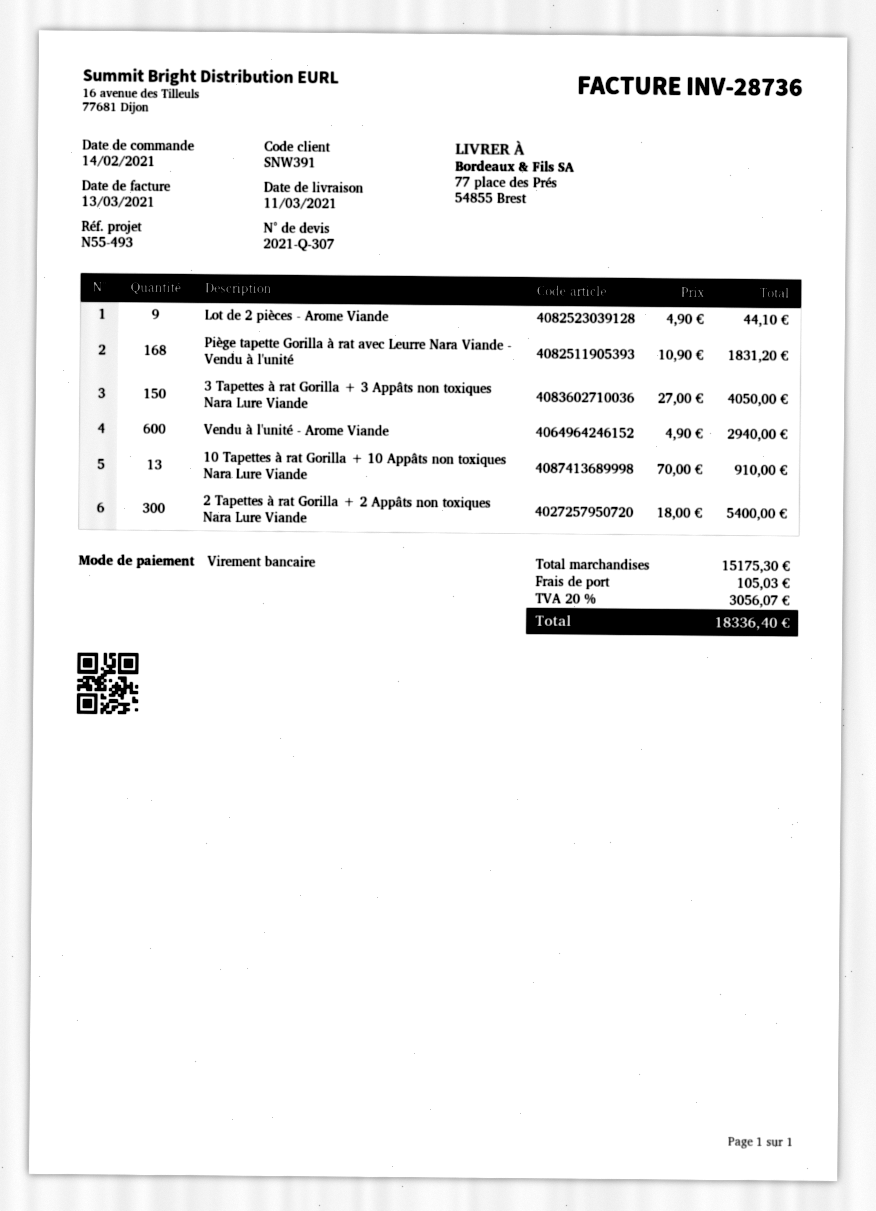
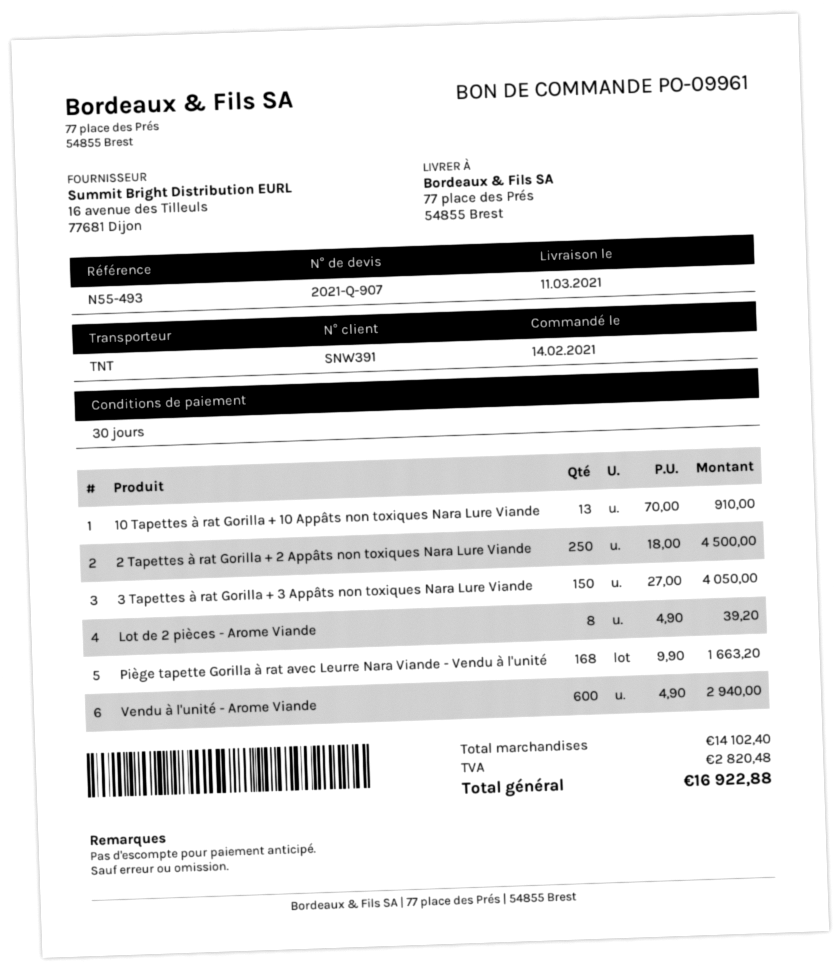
quote number: 2021-Q-307 -> 2021-Q-907
Lot de 2 pièces - Arome Viande: 9 x 4.90 = 44.10 -> 8 x 4.90 = 39.20
Piège tapette Gorilla à rat avec Leurre Nara Viande - Vendu à l'unité: 168 x 10.90 = 1831.20 -> 168 x 9.90 = 1663.20
2 Tapettes à rat Gorilla + 2 Appâts non toxiques Nara Lure Viande: 300 x 18.00 = 5400.00 -> 250 x 18.00 = 4500.00
subtotal: 15175.30 -> 14102.40
shipping: 105.03 -> none
tax: 3056.07 -> 2820.48
total: 18336.40 -> 16922.88

